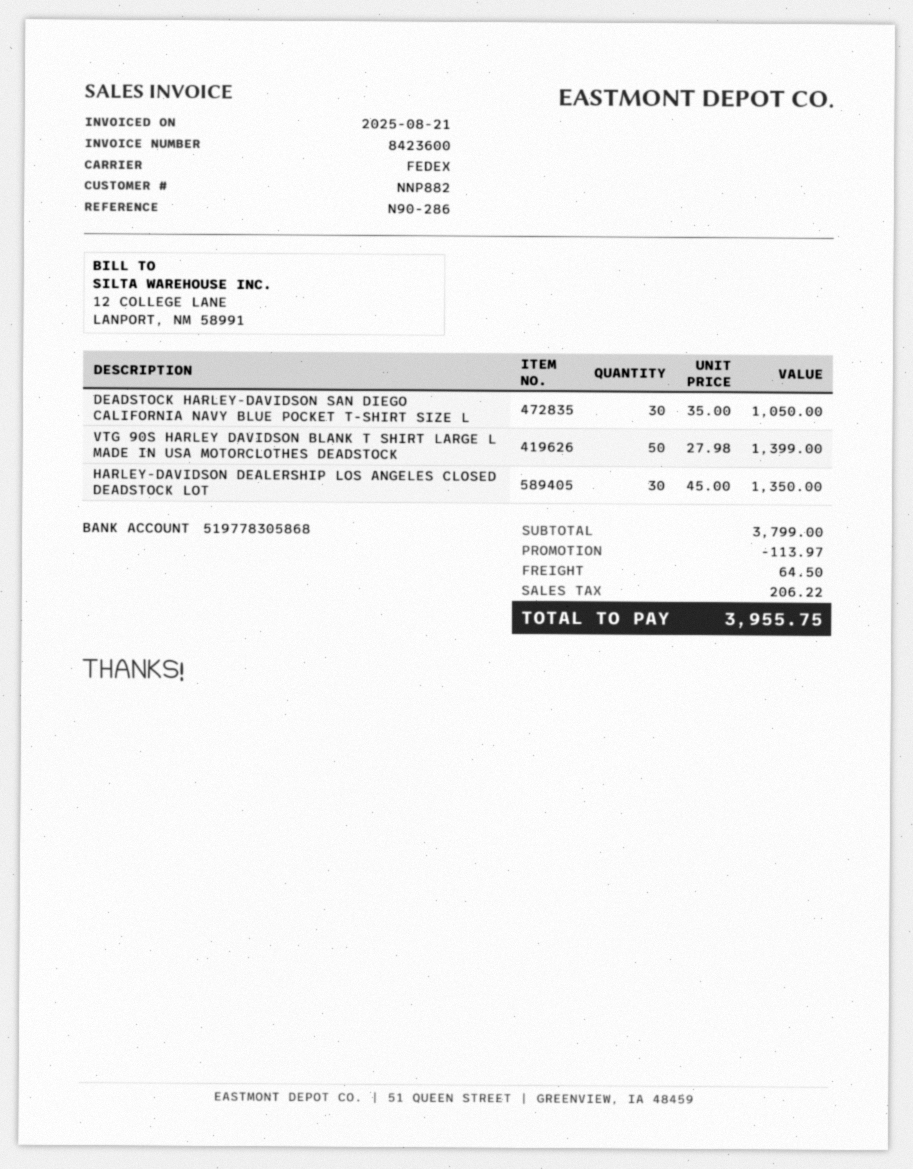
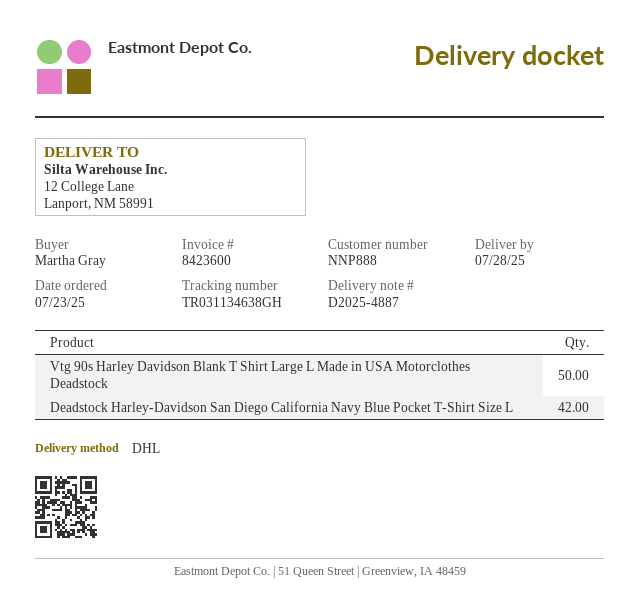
customer number: NNP882 -> NNP888
shipping method: FedEx -> DHL
DEADSTOCK HARLEY-DAVIDSON SAN DIEGO CALIFORNIA NAVY BLUE POCKET T-SHIRT SIZE L: 30 -> 42
HARLEY-DAVIDSON DEALERSHIP LOS ANGELES CLOSED DEADSTOCK LOT: 30 -> none

